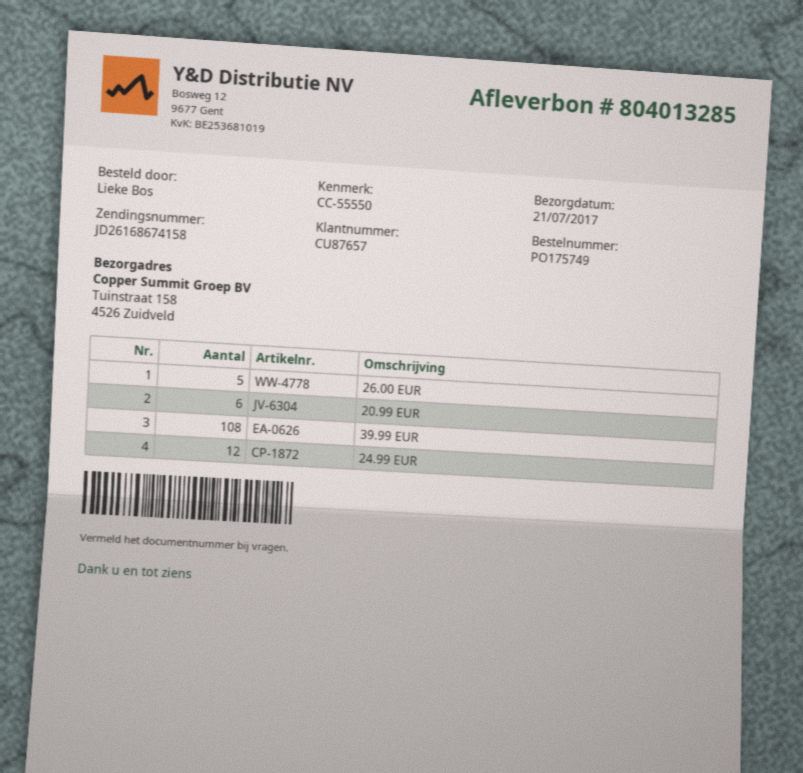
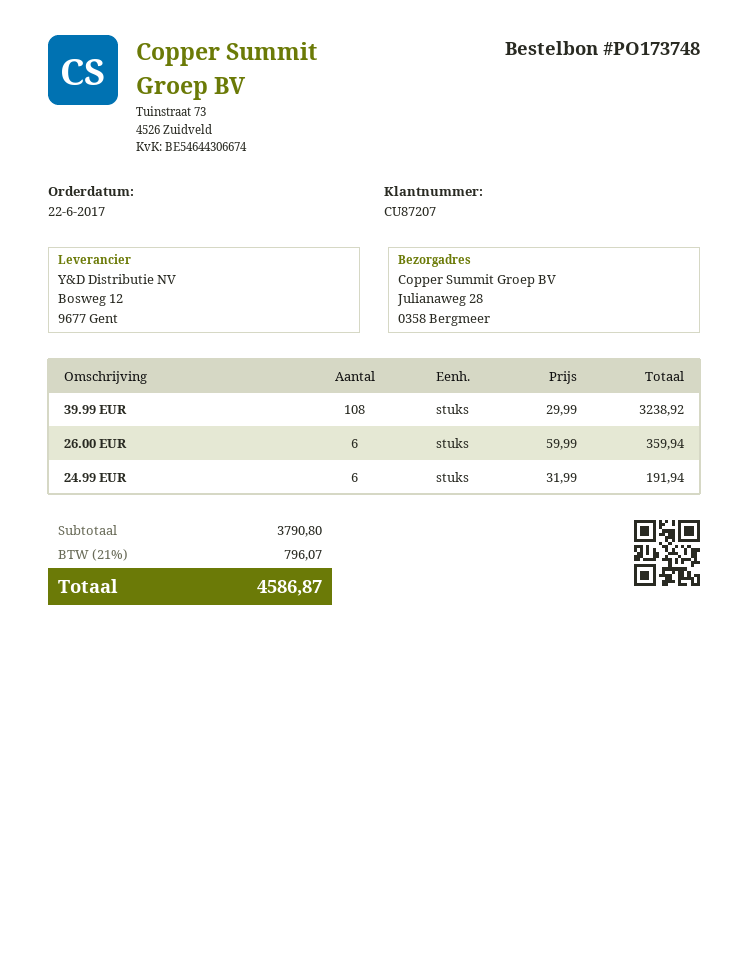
order number: PO175749 -> PO173748
customer number: CU87657 -> CU87207
ship to: Tuinstraat 158, 4526 Zuidveld -> Julianaweg 28, 0358 Bergmeer
26.00 EUR: 5 -> 6
20.99 EUR: 6 -> none
24.99 EUR: 12 -> 6

